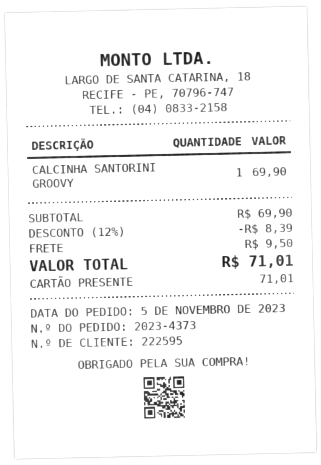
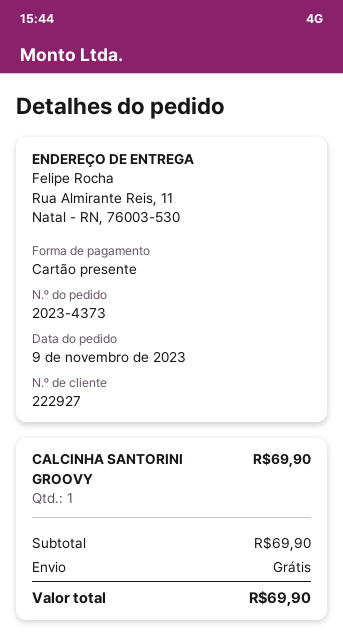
order date: 2023-11-05 -> 2023-11-09
customer number: 222595 -> 222927
discount: 12% = 8.39 -> none
shipping: 9.50 -> 0.00
total: 71.01 -> 69.90

